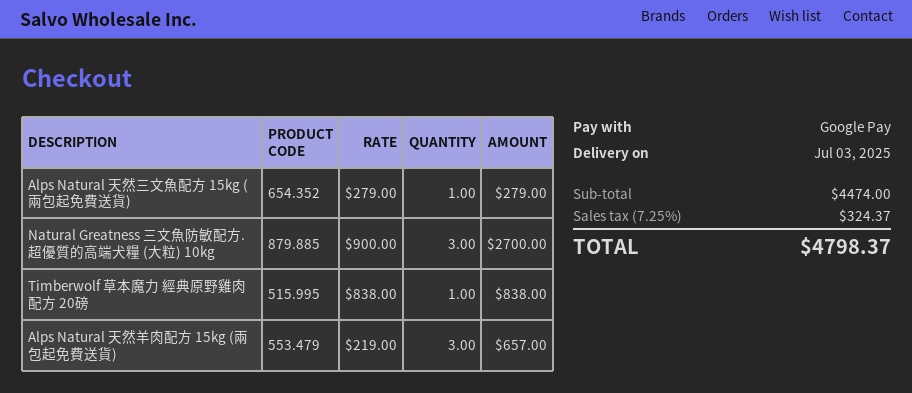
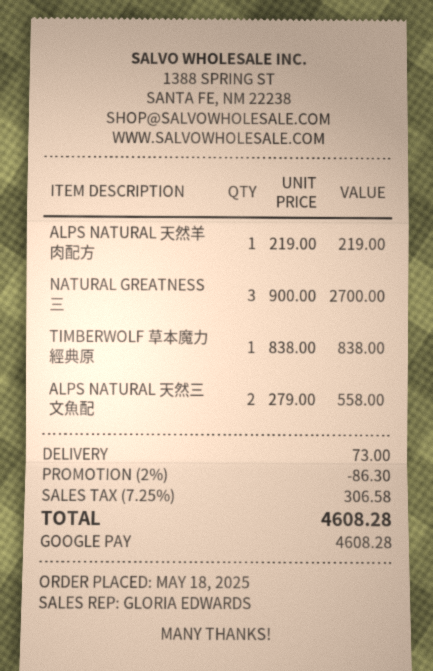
Alps Natural 天然三文魚配方 15kg (兩包起免費送貨): 1 x 279.00 = 279.00 -> 2 x 279.00 = 558.00
Alps Natural 天然羊肉配方 15kg (兩包起免費送貨): 3 x 219.00 = 657.00 -> 1 x 219.00 = 219.00
discount: none -> 2% = 86.30
shipping: none -> 73.00
tax: 7.25% = 324.37 -> 7.25% = 306.58
total: 4798.37 -> 4608.28

